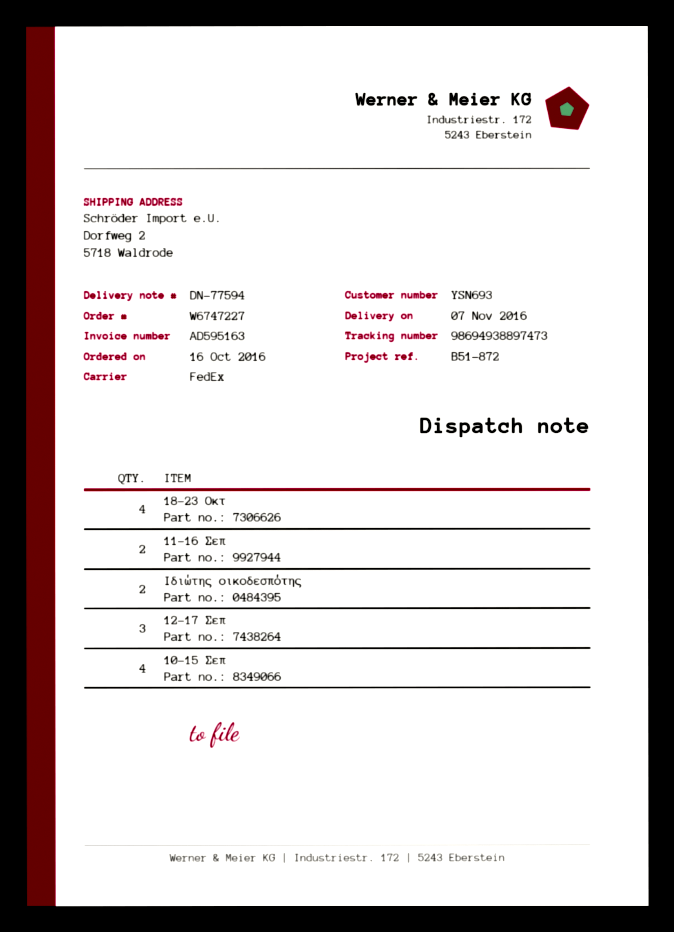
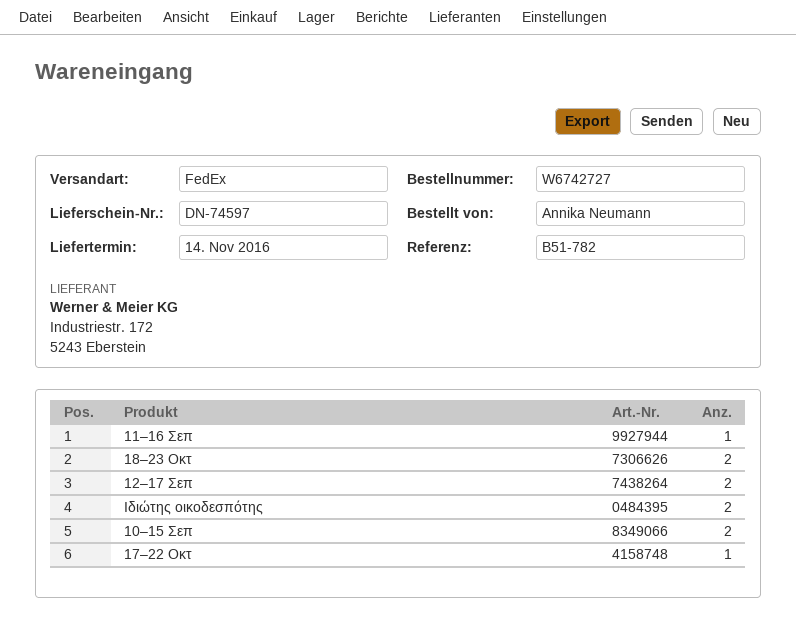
order number: W6747227 -> W6742727
delivery note number: DN-77594 -> DN-74597
delivery date: 2016-11-07 -> 2016-11-14
reference: B51-872 -> B51-782
18–23 Οκτ: 4 -> 2
11–16 Σεπ: 2 -> 1
12–17 Σεπ: 3 -> 2
10–15 Σεπ: 4 -> 2
17–22 Οκτ: none -> 1

